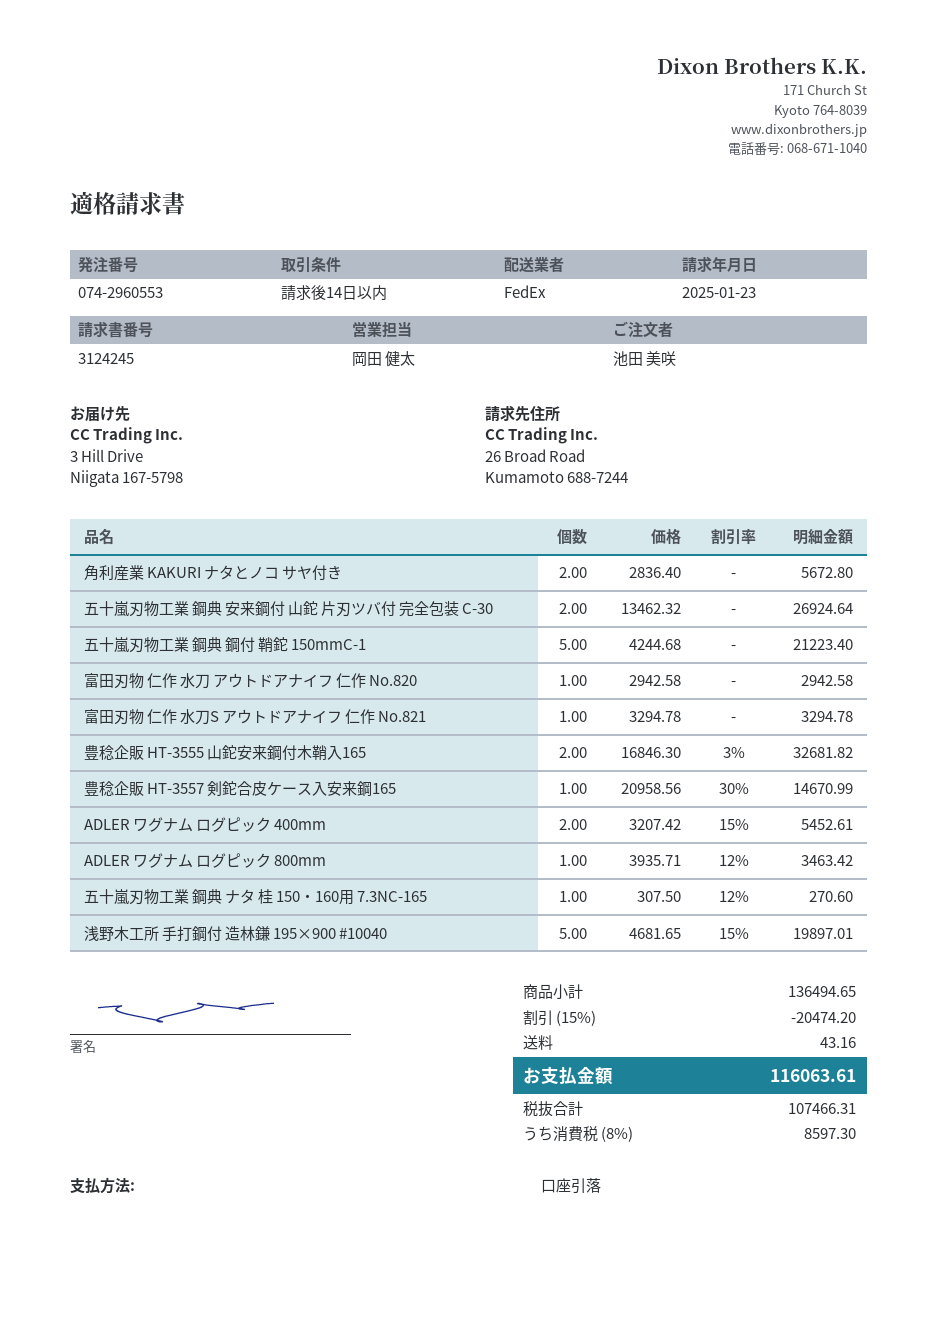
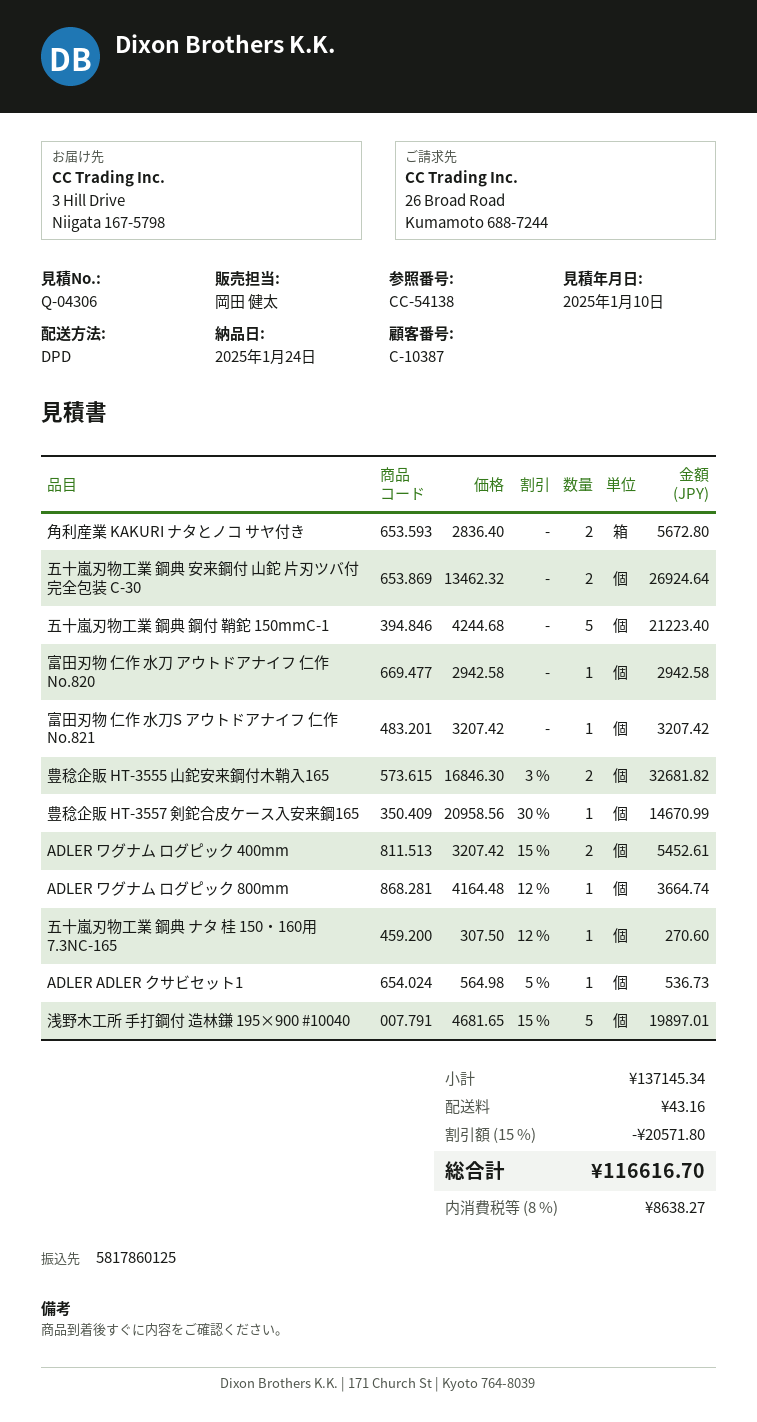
shipping method: FedEx -> DPD
富田刃物 仁作 水刀S アウトドアナイフ 仁作 No.821: 1 x 3294.78 = 3294.78 -> 1 x 3207.42 = 3207.42
ADLER ワグナム ログピック 800mm: 1 x 3935.71 - 12% = 3463.42 -> 1 x 4164.48 - 12% = 3664.74
ADLER ADLER クサビセット1: none -> 1 x 564.98 - 5% = 536.73
subtotal: 136494.65 -> 137145.34
discount: 15% = 20474.20 -> 15% = 20571.80
tax: 8% = 8597.30 -> 8% = 8638.27
total: 116063.61 -> 116616.70

